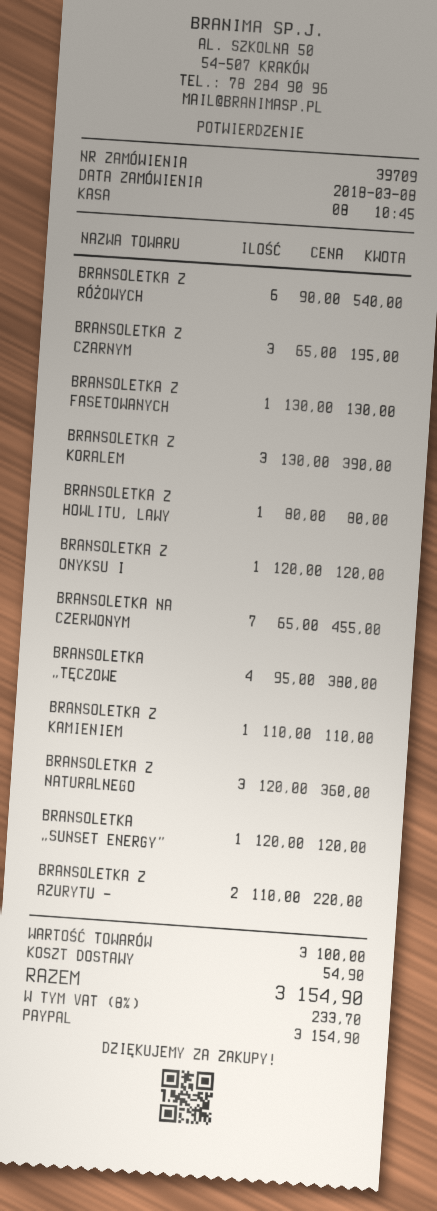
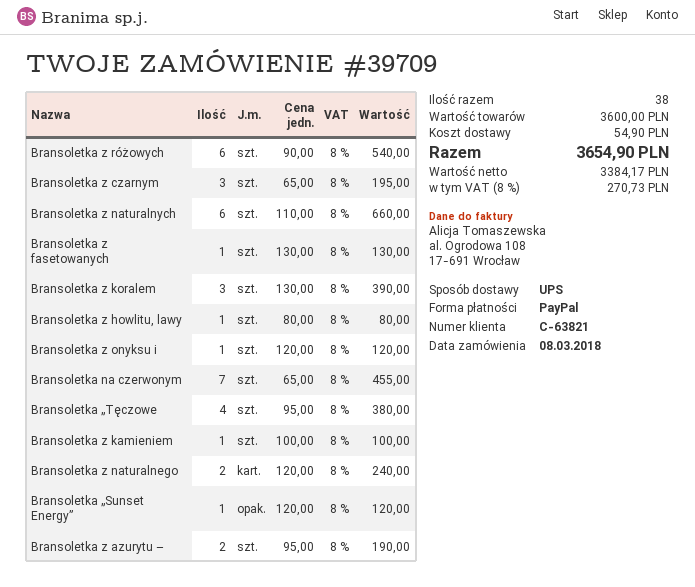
BRANSOLETKA Z KAMIENIEM: 1 x 110.00 = 110.00 -> 1 x 100.00 = 100.00
BRANSOLETKA Z NATURALNEGO: 3 x 120.00 = 360.00 -> 2 x 120.00 = 240.00
BRANSOLETKA Z AZURYTU –: 2 x 110.00 = 220.00 -> 2 x 95.00 = 190.00
Bransoletka z naturalnych: none -> 6 x 110.00 = 660.00
subtotal: 3100.00 -> 3600.00
tax: 8% = 233.70 -> 8% = 270.73
total: 3154.90 -> 3654.90

